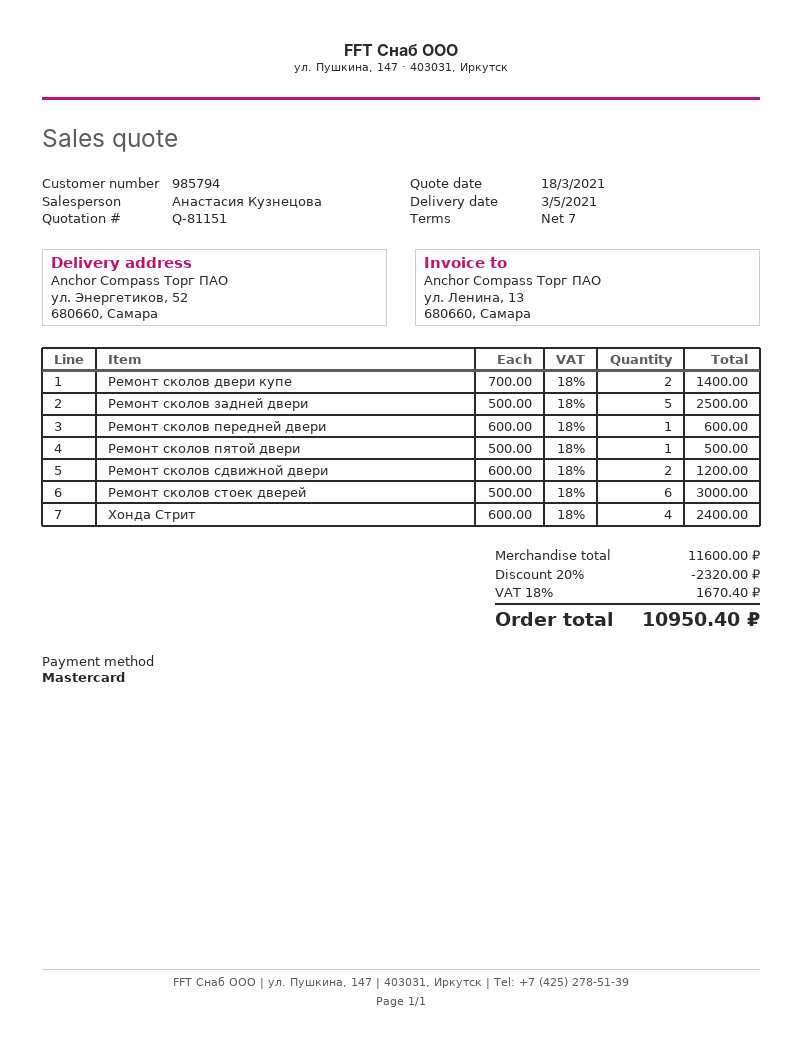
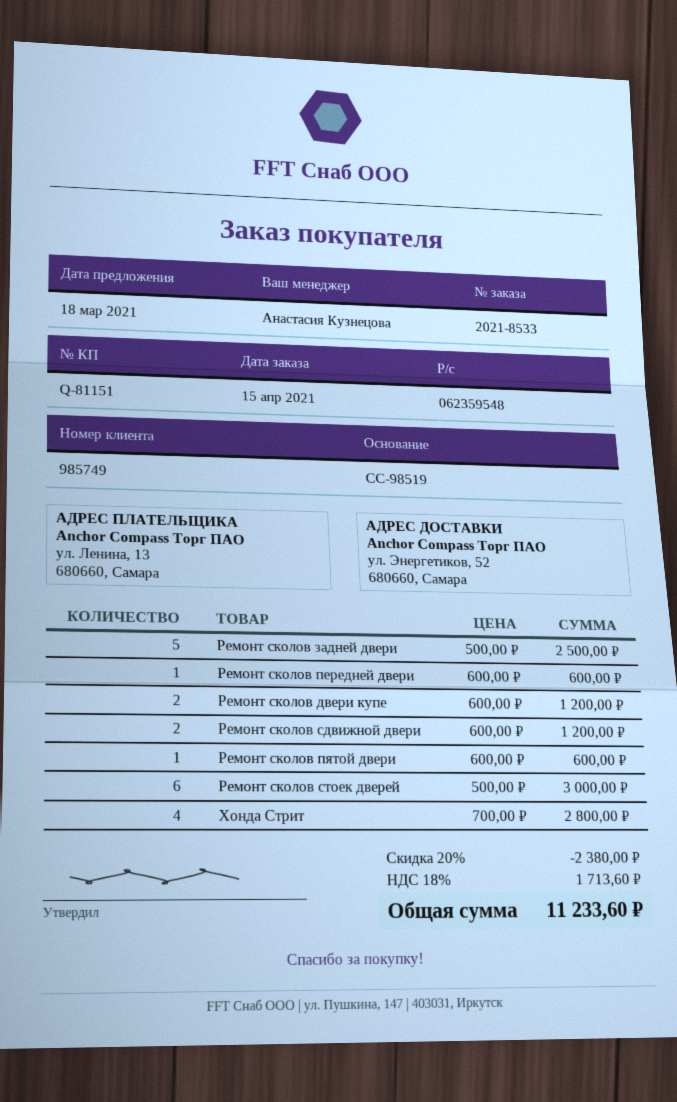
customer number: 985794 -> 985749
Ремонт сколов двери купе: 2 x 700.00 = 1400.00 -> 2 x 600.00 = 1200.00
Ремонт сколов пятой двери: 1 x 500.00 = 500.00 -> 1 x 600.00 = 600.00
Хонда Стрит: 4 x 600.00 = 2400.00 -> 4 x 700.00 = 2800.00
discount: 20% = 2320.00 -> 20% = 2380.00
tax: 18% = 1670.40 -> 18% = 1713.60
total: 10950.40 -> 11233.60

